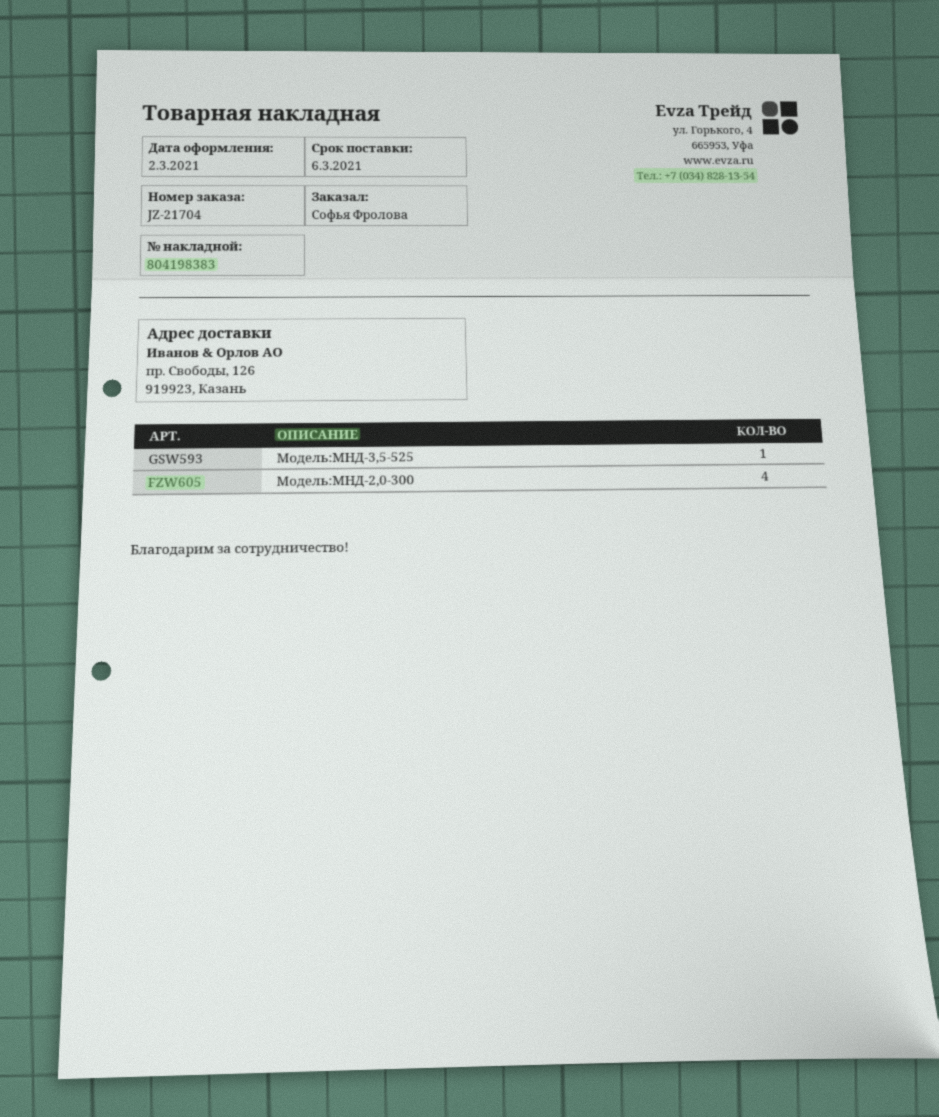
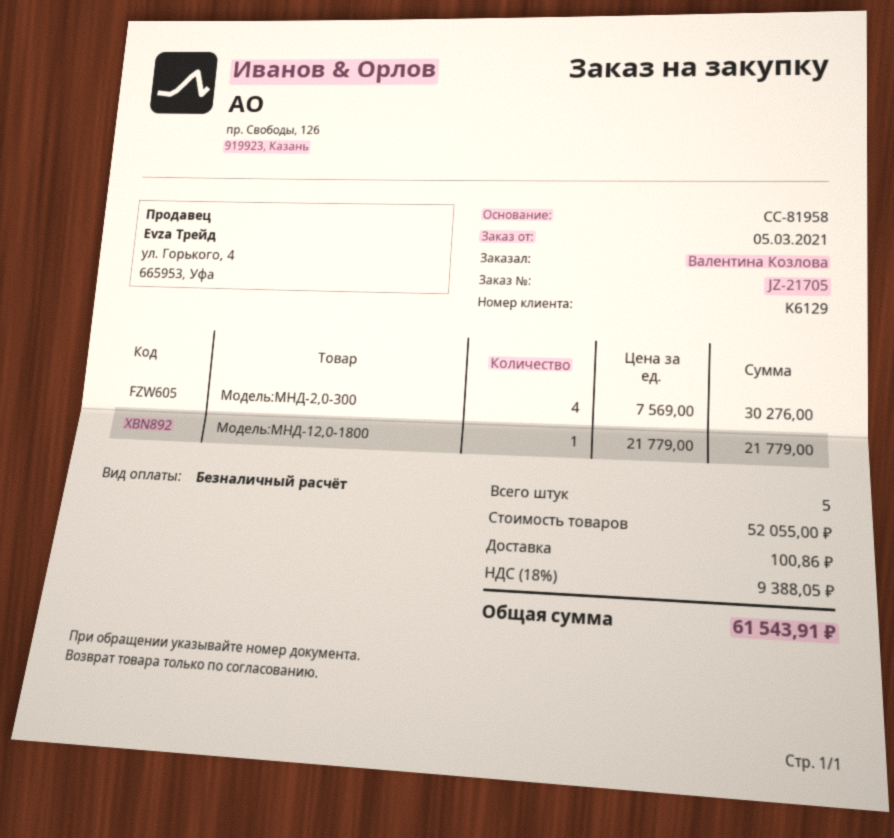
order number: JZ-21704 -> JZ-21705
order date: 2021-03-02 -> 2021-03-05
ordered by: Софья Фролова -> Валентина Козлова
Модель:МНД-3,5-525: 1 -> none
Модель:МНД-12,0-1800: none -> 1

